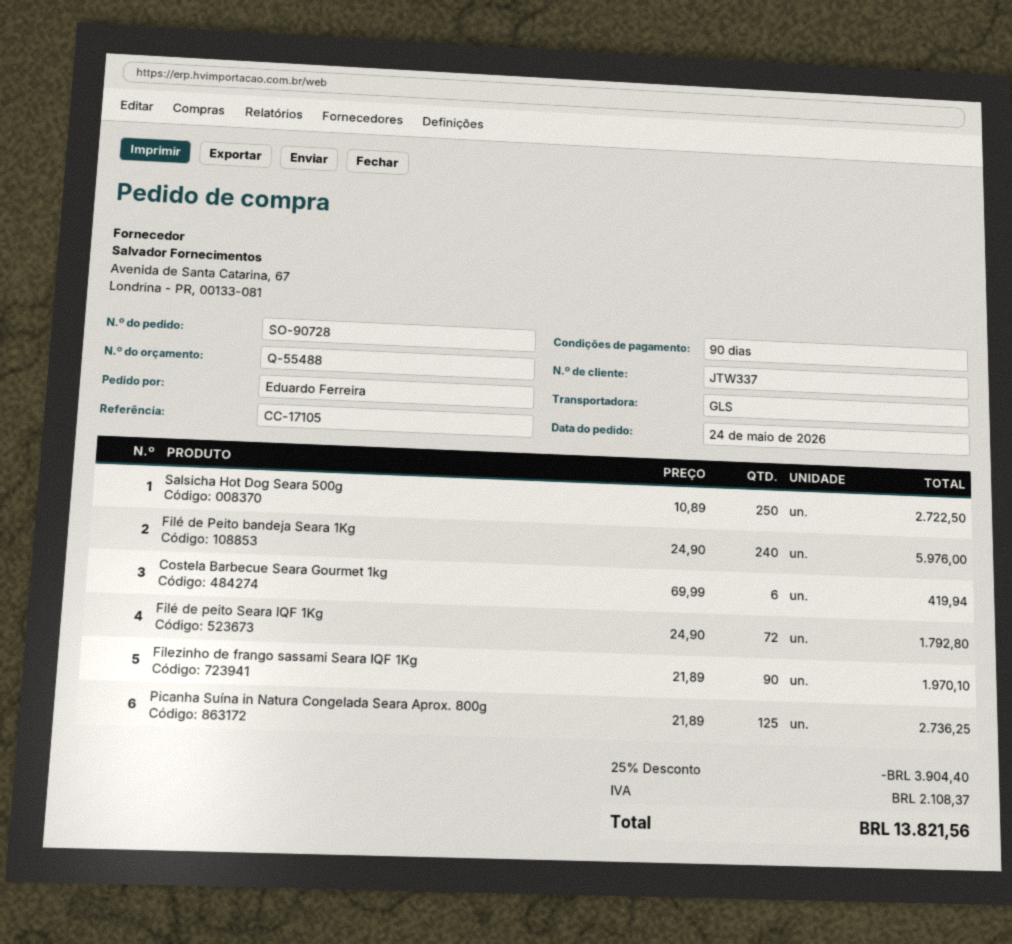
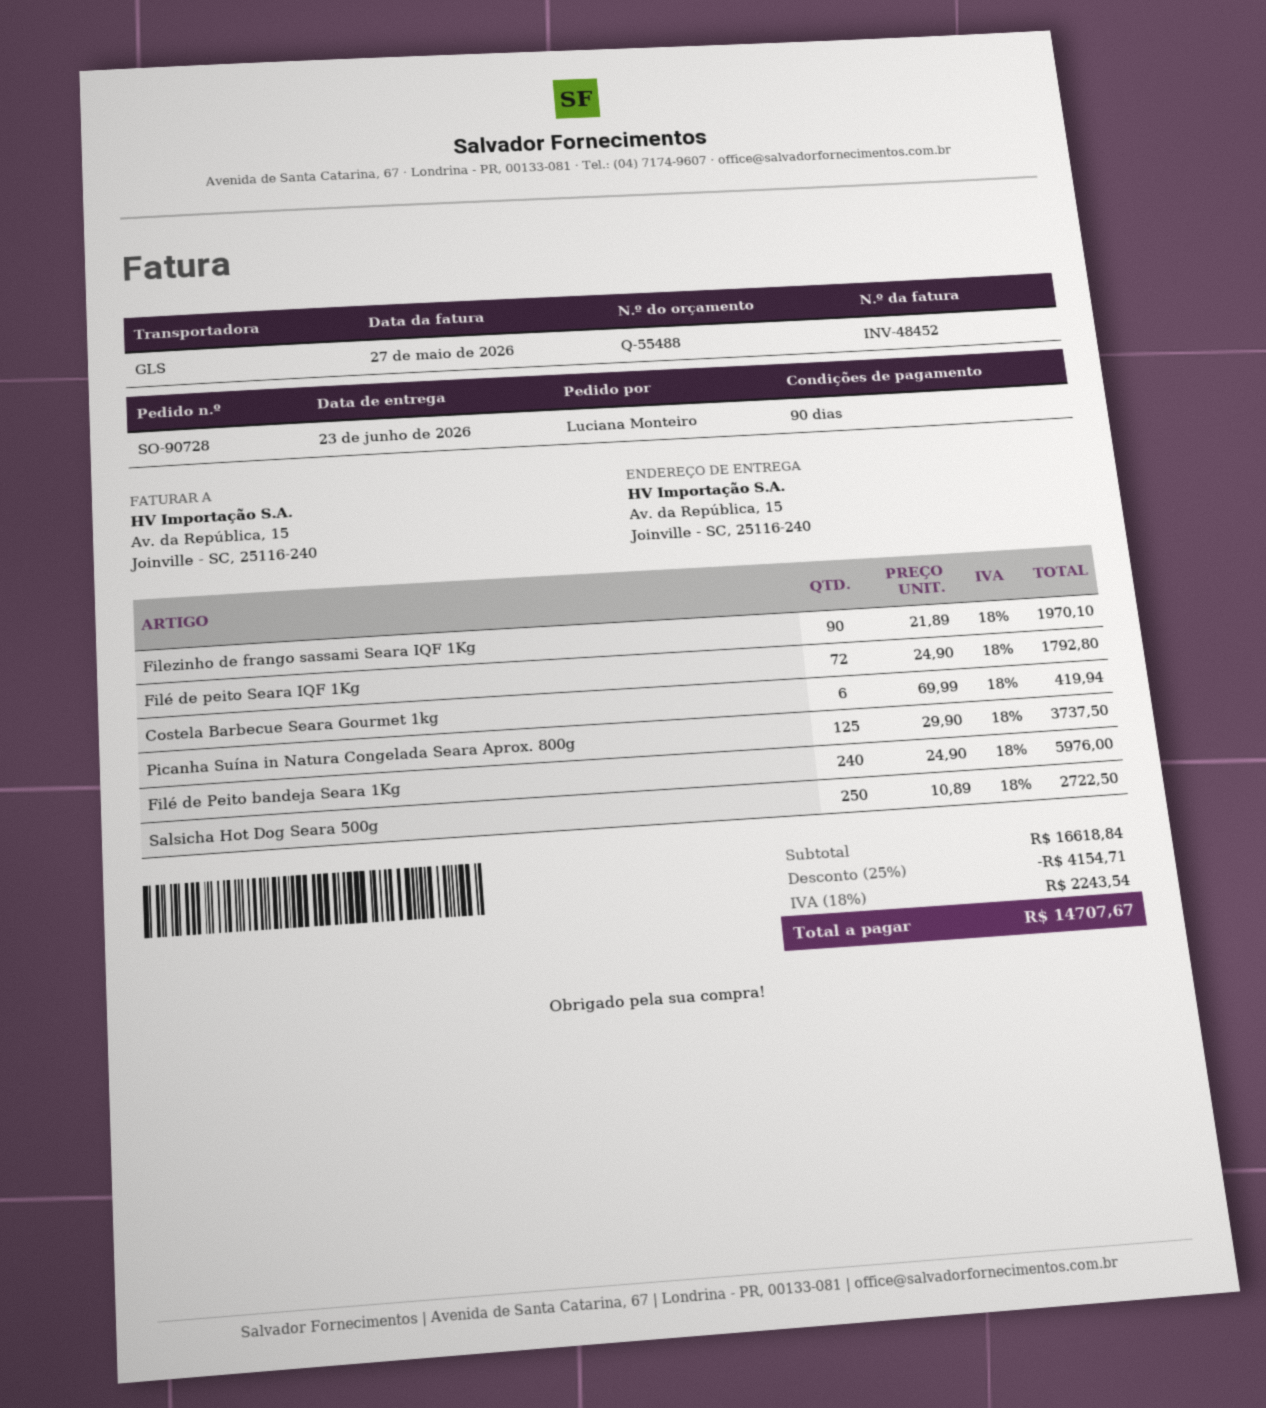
ordered by: Eduardo Ferreira -> Luciana Monteiro
Picanha Suína in Natura Congelada Seara Aprox. 800g: 125 x 21.89 = 2736.25 -> 125 x 29.90 = 3737.50
discount: 25% = 3904.40 -> 25% = 4154.71
tax: 2108.37 -> 2243.54
total: 13821.56 -> 14707.67

